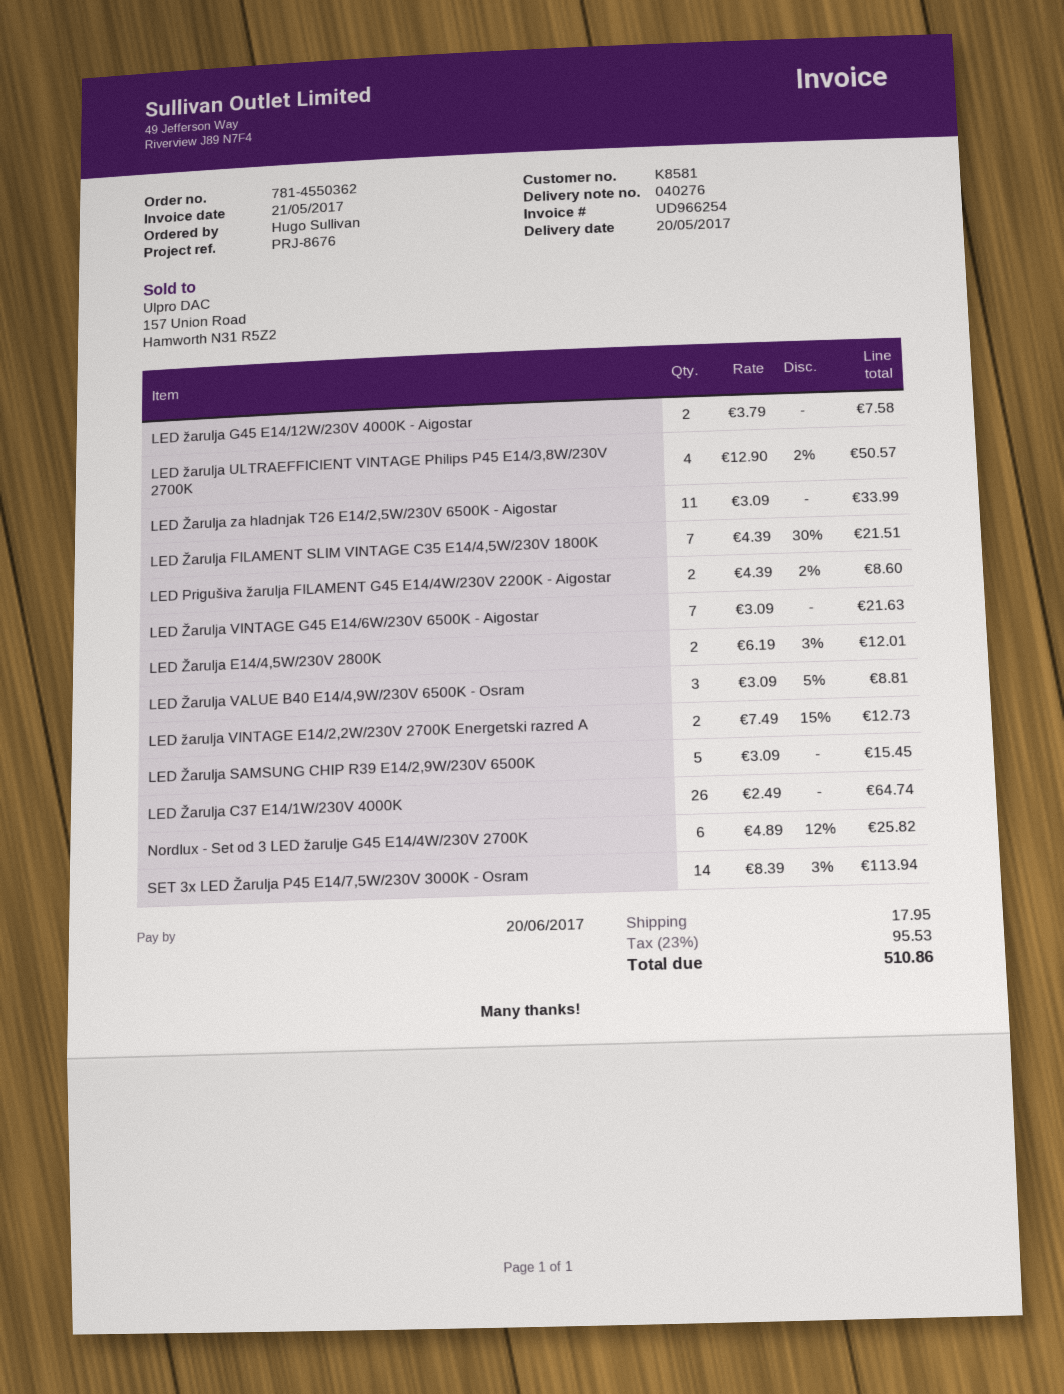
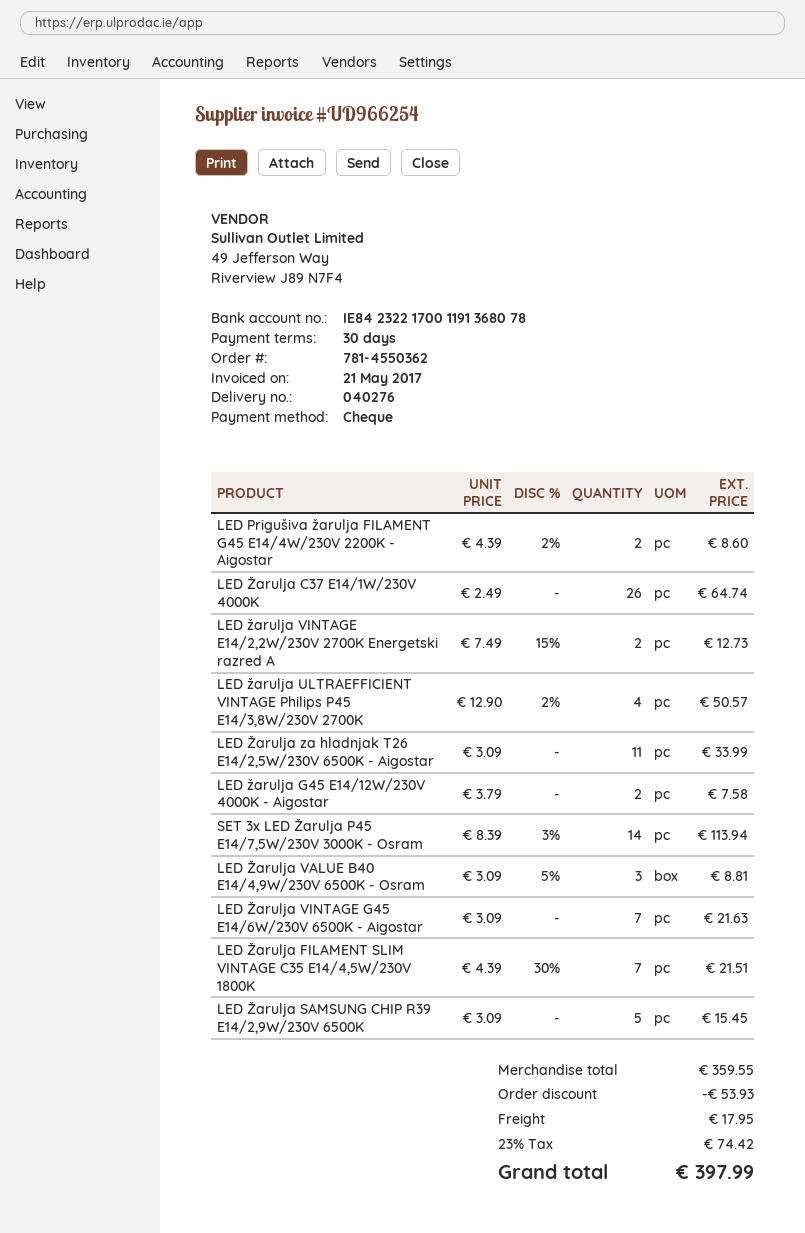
LED Žarulja E14/4,5W/230V 2800K: 2 x 6.19 - 3% = 12.01 -> none
Nordlux - Set od 3 LED žarulje G45 E14/4W/230V 2700K: 6 x 4.89 - 12% = 25.82 -> none
discount: none -> 53.93
tax: 23% = 95.53 -> 23% = 74.42
total: 510.86 -> 397.99

